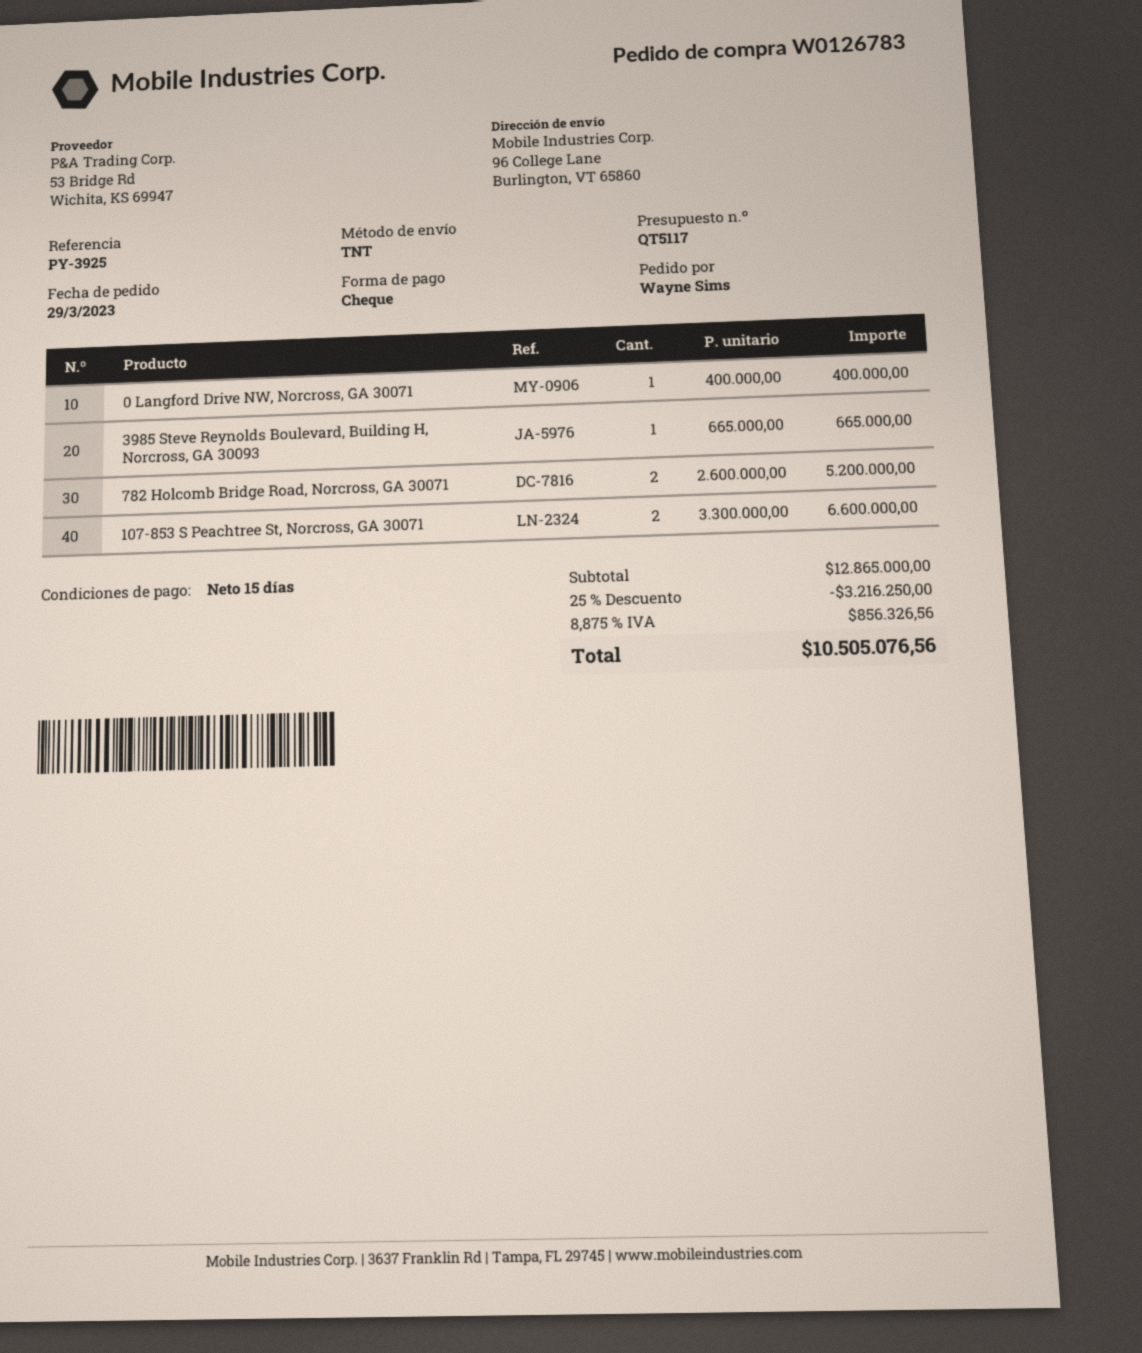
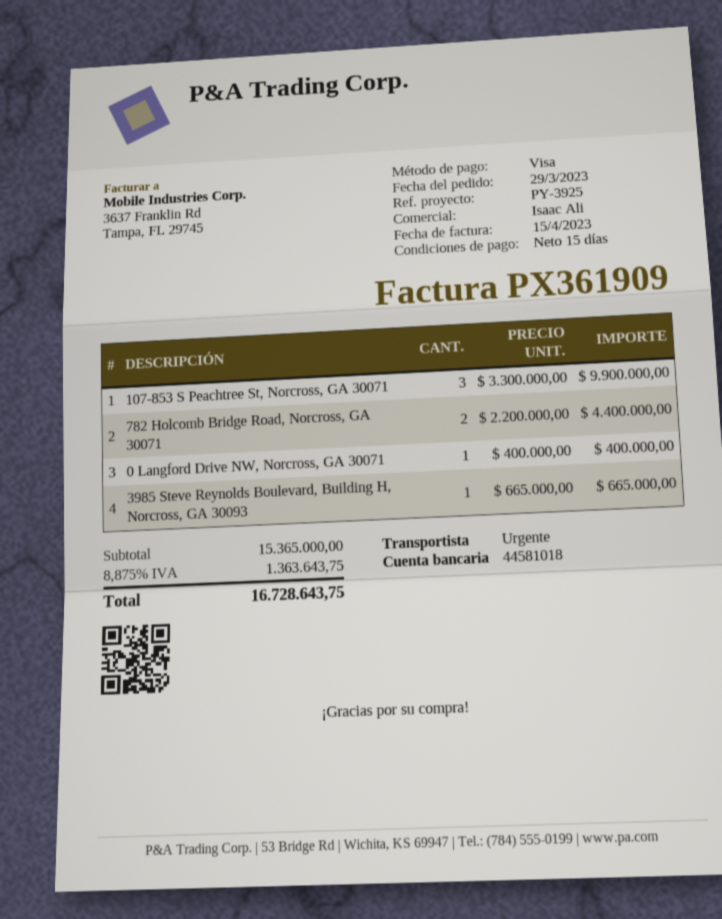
payment method: cheque -> Visa
shipping method: TNT -> express
782 Holcomb Bridge Road, Norcross, GA 30071: 2 x 2600000.00 = 5200000.00 -> 2 x 2200000.00 = 4400000.00
107-853 S Peachtree St, Norcross, GA 30071: 2 x 3300000.00 = 6600000.00 -> 3 x 3300000.00 = 9900000.00
subtotal: 12865000.00 -> 15365000.00
discount: 25% = 3216250.00 -> none
tax: 8.875% = 856326.56 -> 8.875% = 1363643.75
total: 10505076.56 -> 16728643.75

